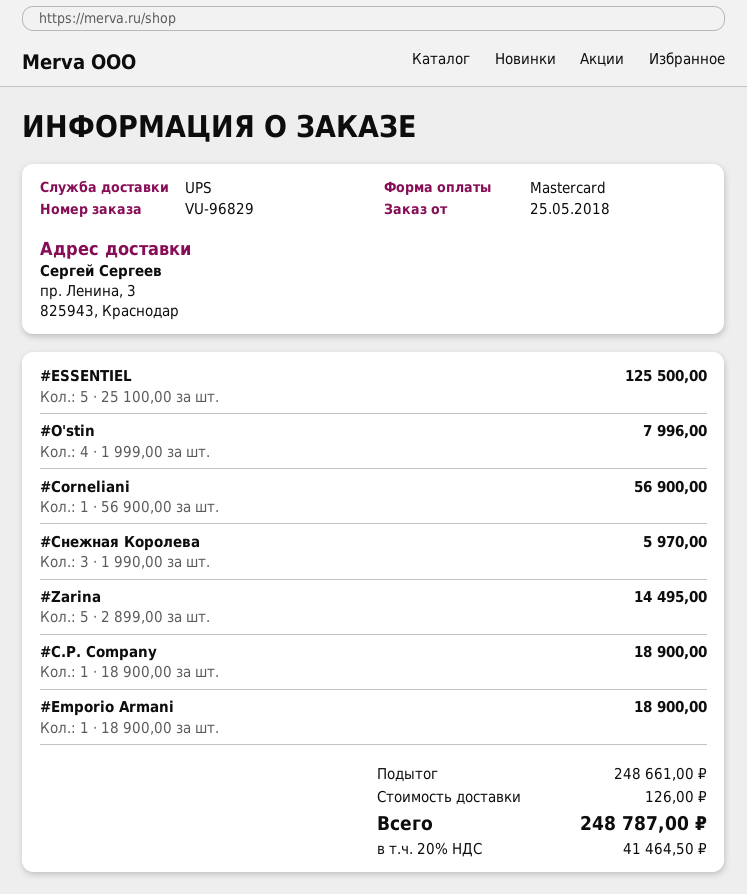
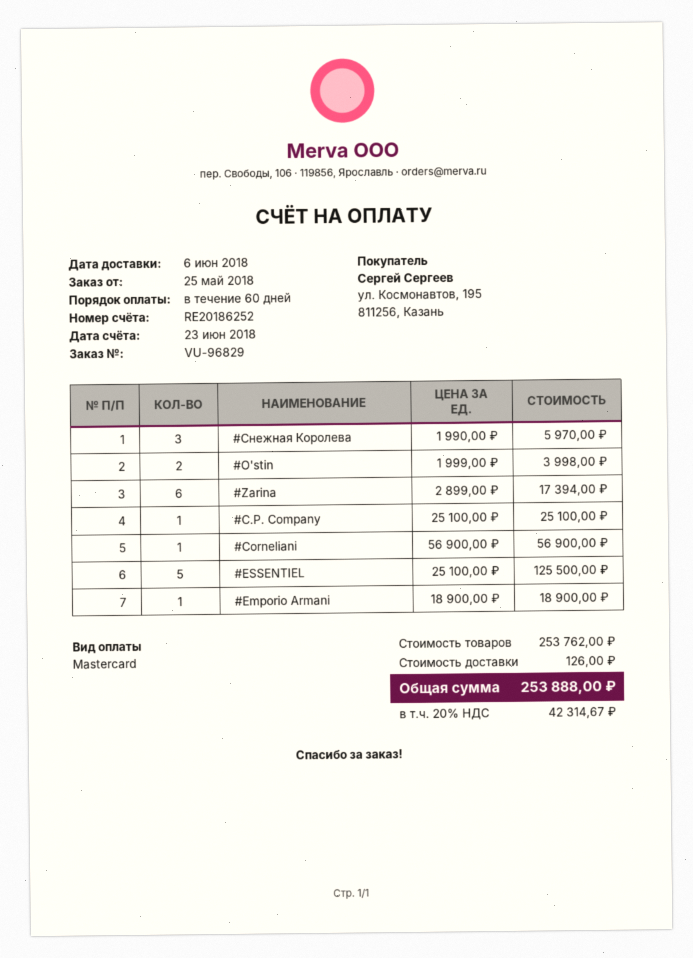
#O'stin: 4 x 1999.00 = 7996.00 -> 2 x 1999.00 = 3998.00
#Zarina: 5 x 2899.00 = 14495.00 -> 6 x 2899.00 = 17394.00
#C.P. Company: 1 x 18900.00 = 18900.00 -> 1 x 25100.00 = 25100.00
subtotal: 248661.00 -> 253762.00
tax: 20% = 41464.50 -> 20% = 42314.67
total: 248787.00 -> 253888.00

